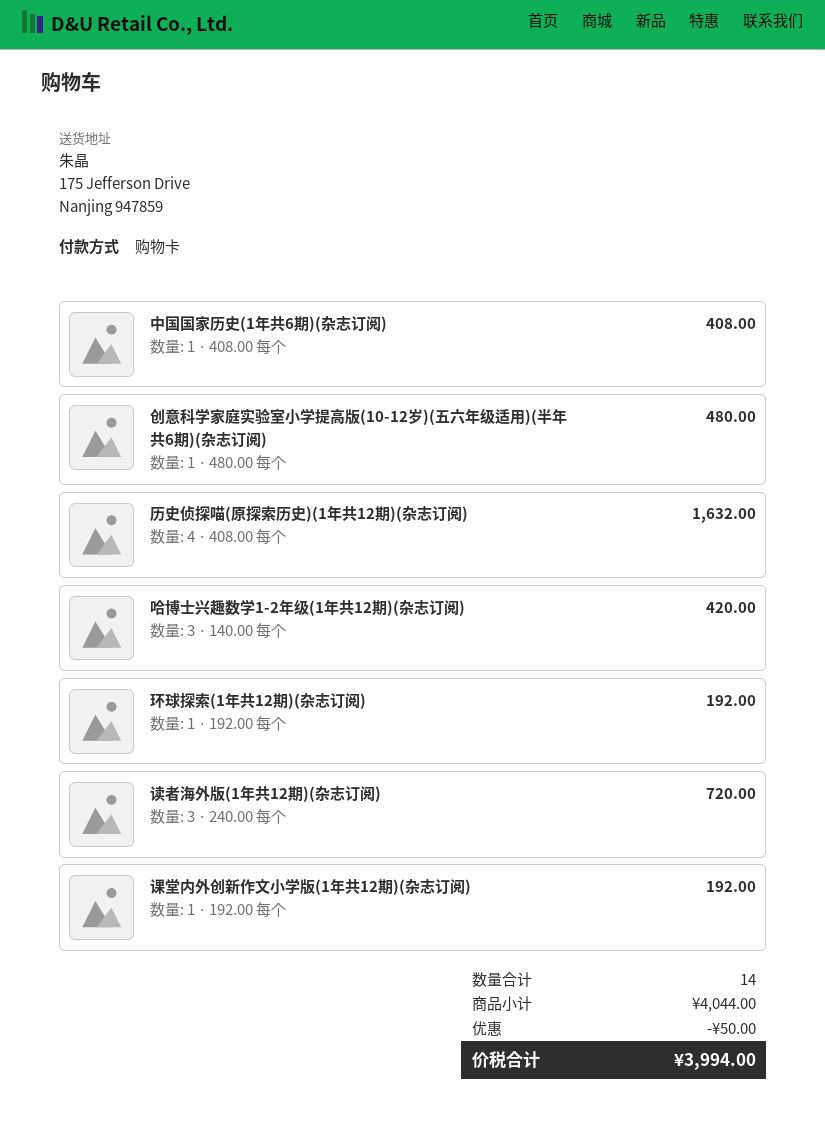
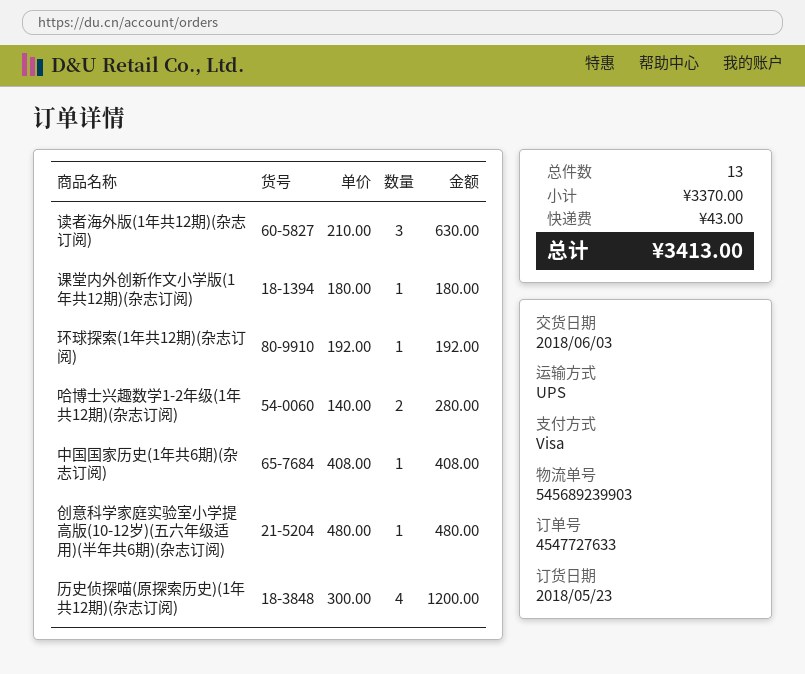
payment method: gift card -> Visa
历史侦探喵(原探索历史)(1年共12期)(杂志订阅): 4 x 408.00 = 1632.00 -> 4 x 300.00 = 1200.00
哈博士兴趣数学1-2年级(1年共12期)(杂志订阅): 3 x 140.00 = 420.00 -> 2 x 140.00 = 280.00
读者海外版(1年共12期)(杂志订阅): 3 x 240.00 = 720.00 -> 3 x 210.00 = 630.00
课堂内外创新作文小学版(1年共12期)(杂志订阅): 1 x 192.00 = 192.00 -> 1 x 180.00 = 180.00
total quantity: 14 -> 13
subtotal: 4044.00 -> 3370.00
discount: 50.00 -> none
shipping: none -> 43.00
total: 3994.00 -> 3413.00

